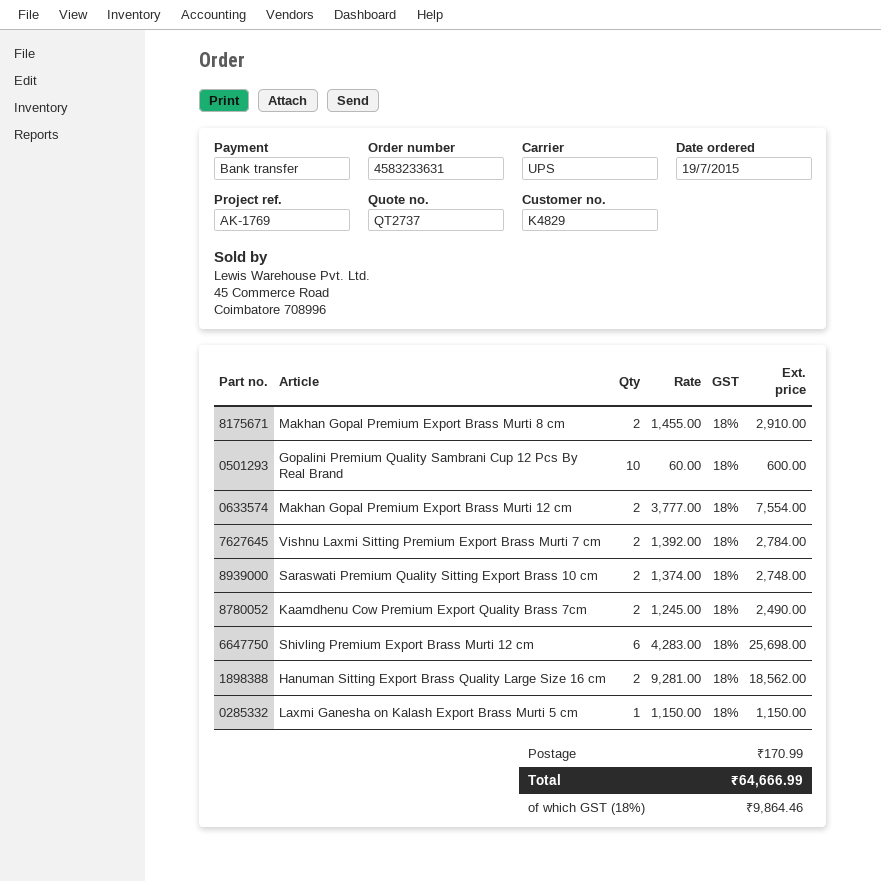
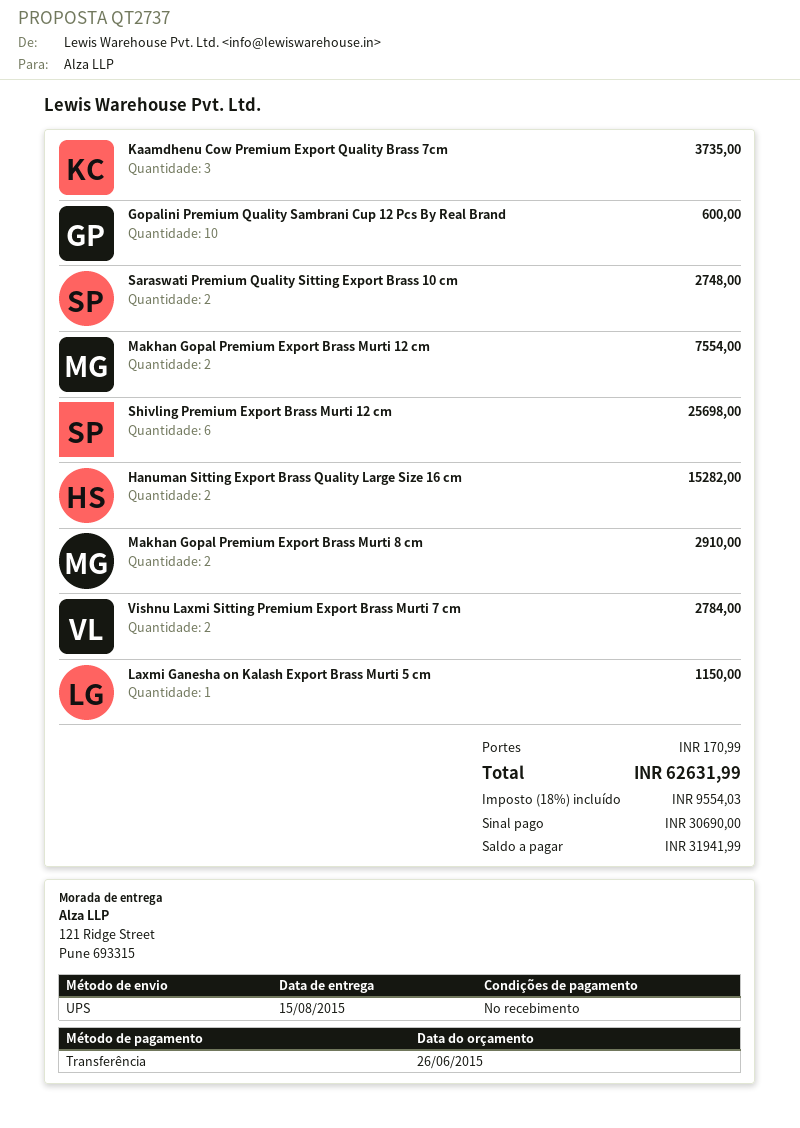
Kaamdhenu Cow Premium Export Quality Brass 7cm: 2 for 2490.00 -> 3 for 3735.00
Hanuman Sitting Export Brass Quality Large Size 16 cm: 2 for 18562.00 -> 2 for 15282.00
tax: 18% = 9864.46 -> 18% = 9554.03
total: 64666.99 -> 62631.99

